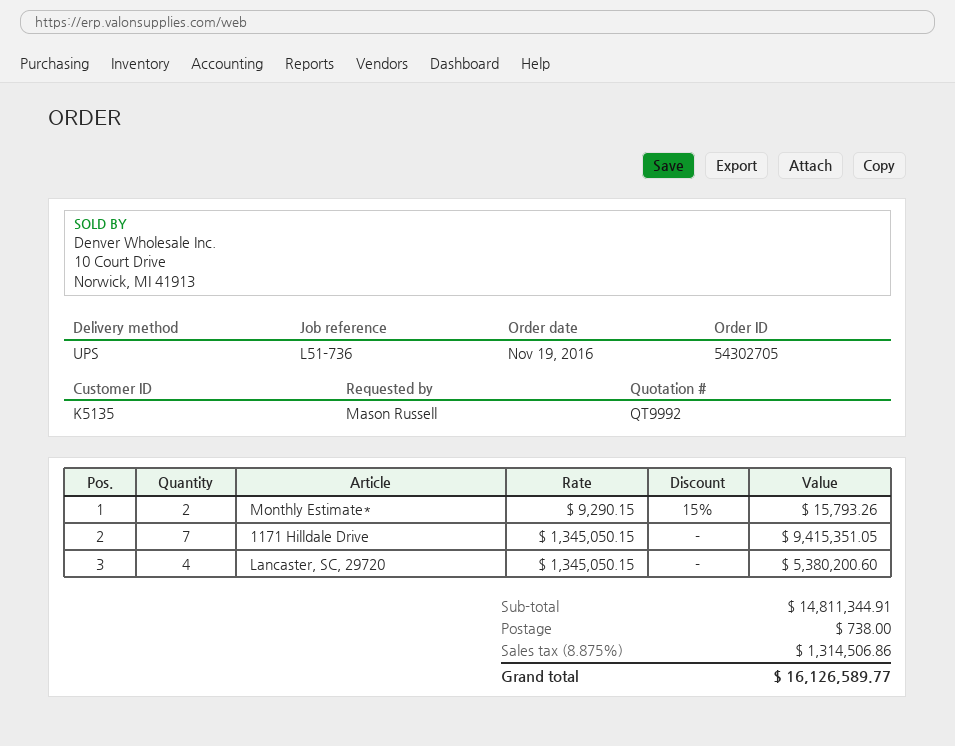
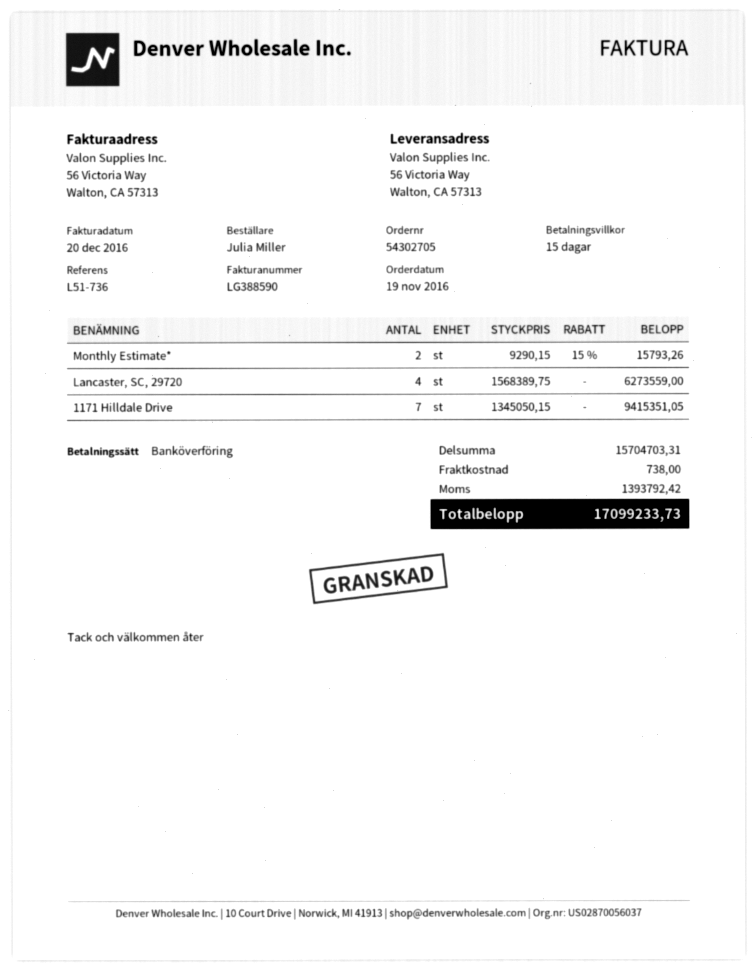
ordered by: Mason Russell -> Julia Miller
Lancaster, SC, 29720: 4 x 1345050.15 = 5380200.60 -> 4 x 1568389.75 = 6273559.00
subtotal: 14811344.91 -> 15704703.31
tax: 1314506.86 -> 1393792.42
total: 16126589.77 -> 17099233.73

